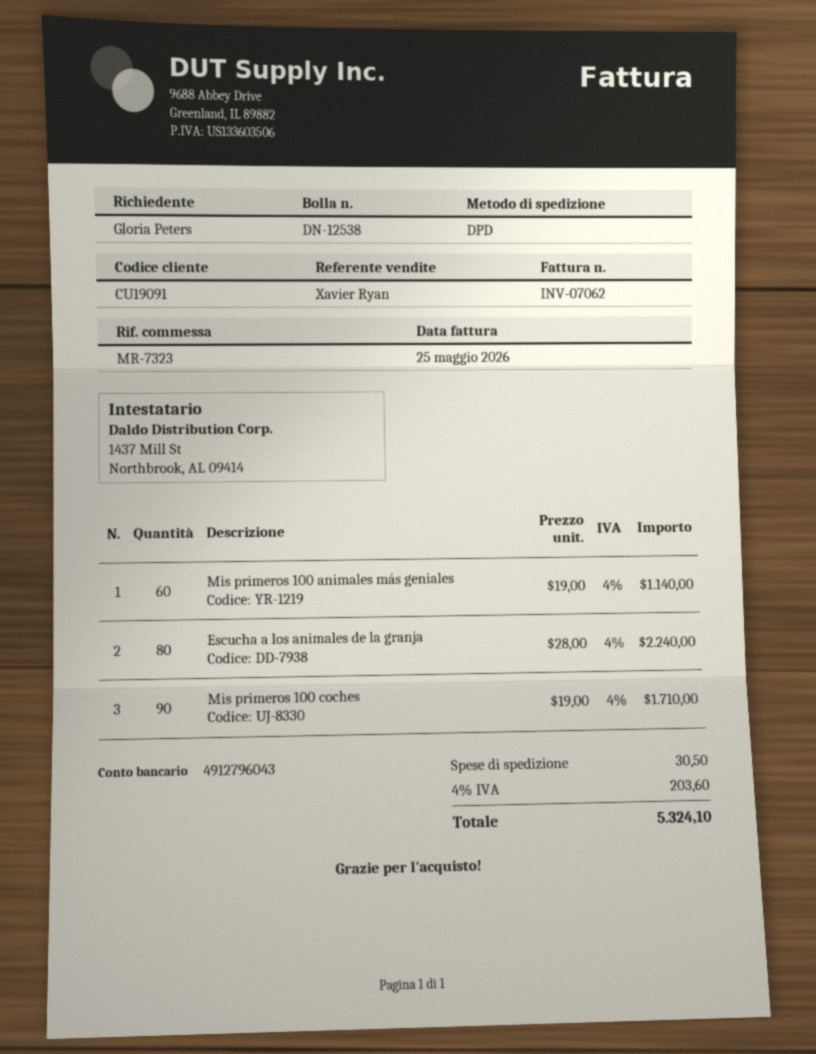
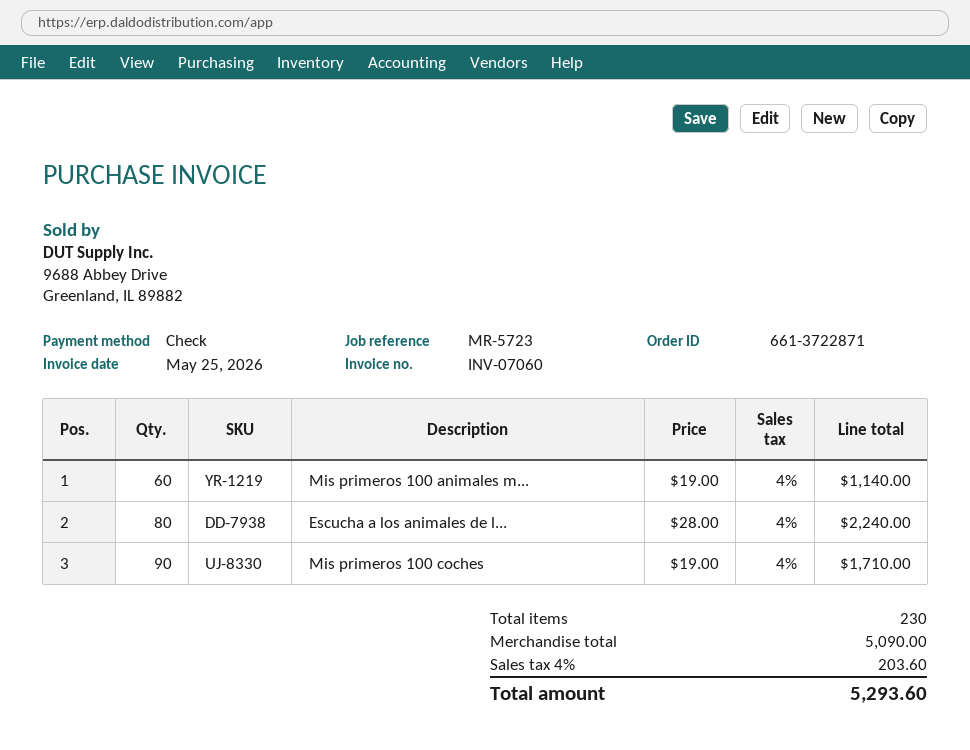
invoice number: INV-07062 -> INV-07060
reference: MR-7323 -> MR-5723
shipping: 30.50 -> none
total: 5324.10 -> 5293.60

